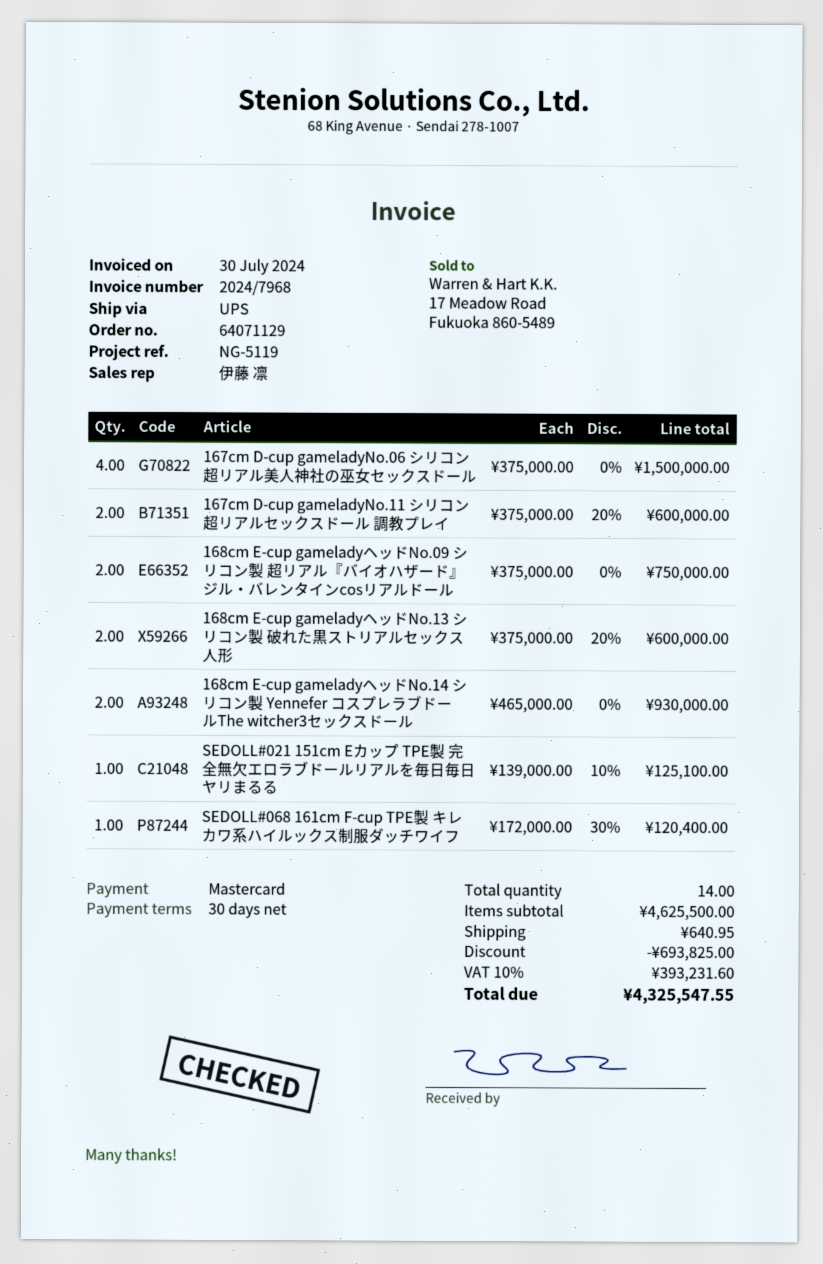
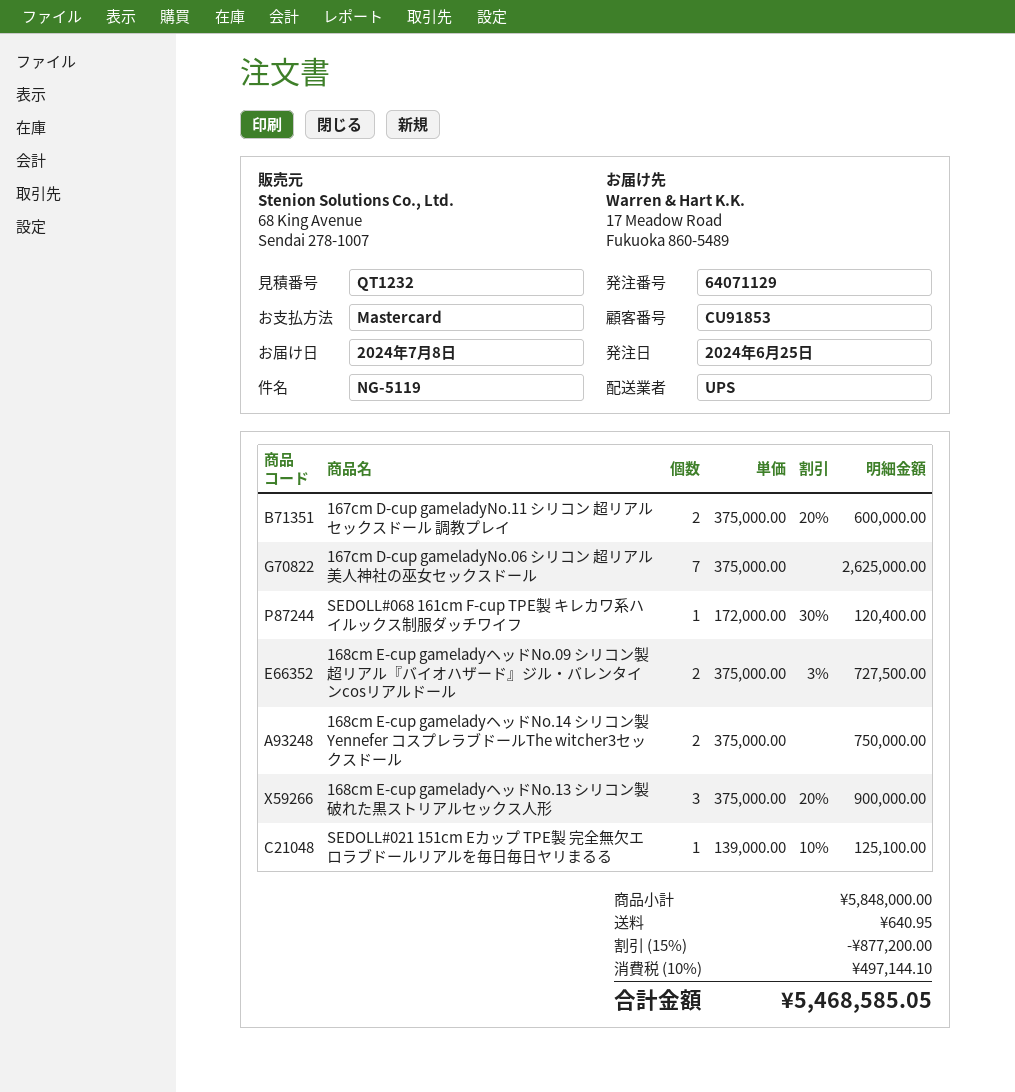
167cm D-cup gameladyNo.06 シリコン 超リアル美人神社の巫女セックスドール: 4 x 375000.00 = 1500000.00 -> 7 x 375000.00 = 2625000.00
168cm E-cup gameladyヘッドNo.09 シリコン製 超リアル『バイオハザード』ジル・バレンタインcosリアルドール: 2 x 375000.00 = 750000.00 -> 2 x 375000.00 - 3% = 727500.00
168cm E-cup gameladyヘッドNo.13 シリコン製 破れた黒ストリアルセックス人形: 2 x 375000.00 - 20% = 600000.00 -> 3 x 375000.00 - 20% = 900000.00
168cm E-cup gameladyヘッドNo.14 シリコン製 Yennefer コスプレラブドールThe witcher3セックスドール: 2 x 465000.00 = 930000.00 -> 2 x 375000.00 = 750000.00
subtotal: 4625500.00 -> 5848000.00
discount: 693825.00 -> 877200.00
tax: 10% = 393231.60 -> 10% = 497144.10
total: 4325547.55 -> 5468585.05

